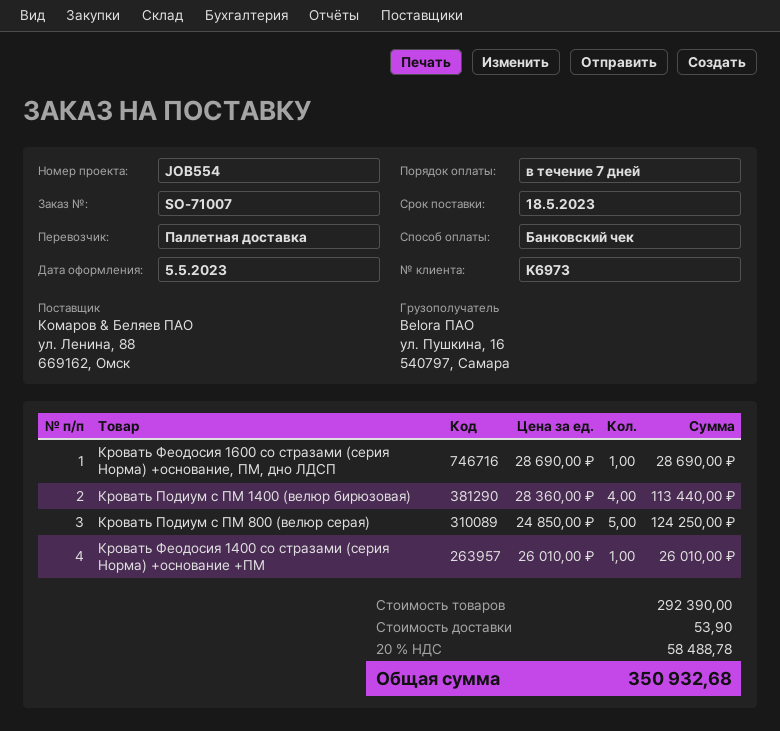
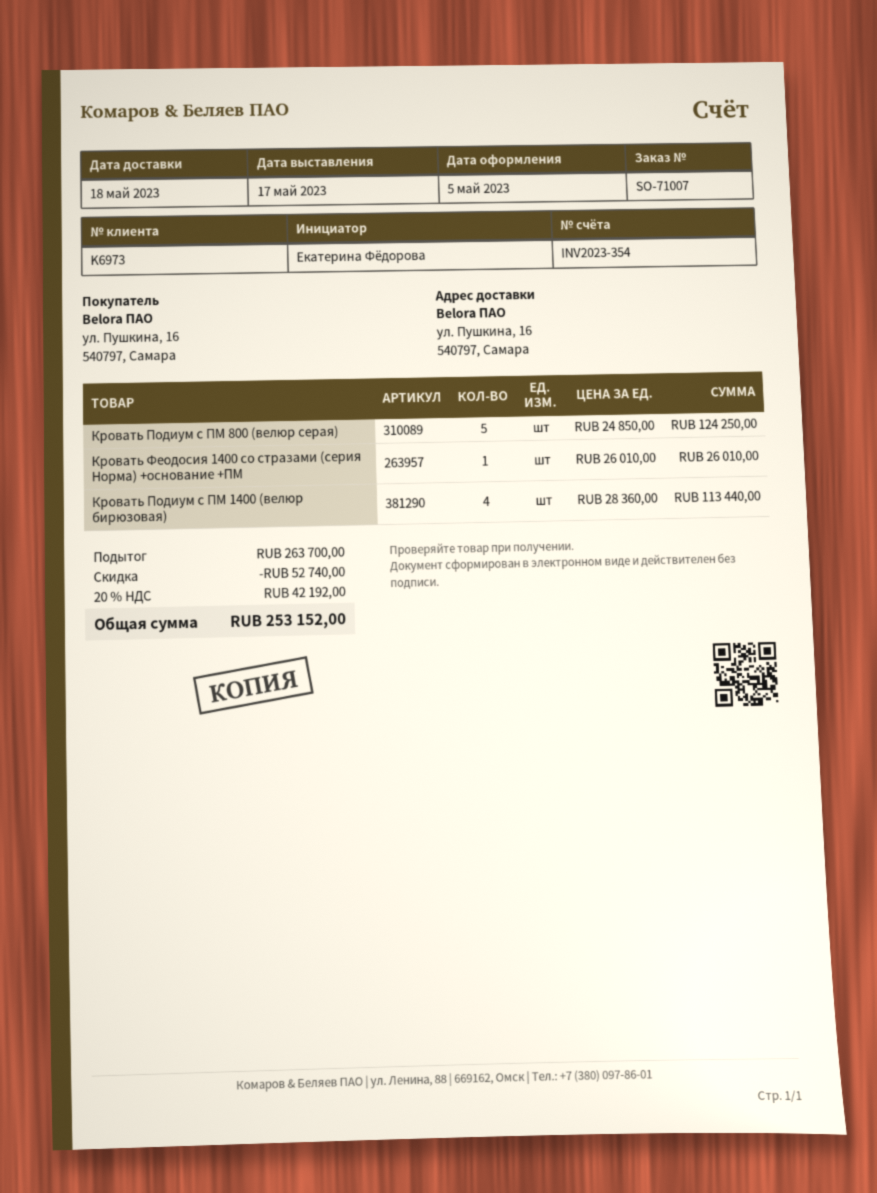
Кровать Феодосия 1600 со стразами (серия Норма) +основание, ПМ, дно ЛДСП: 1 x 28690.00 = 28690.00 -> none
subtotal: 292390.00 -> 263700.00
discount: none -> 52740.00
shipping: 53.90 -> none
tax: 20% = 58488.78 -> 20% = 42192.00
total: 350932.68 -> 253152.00

